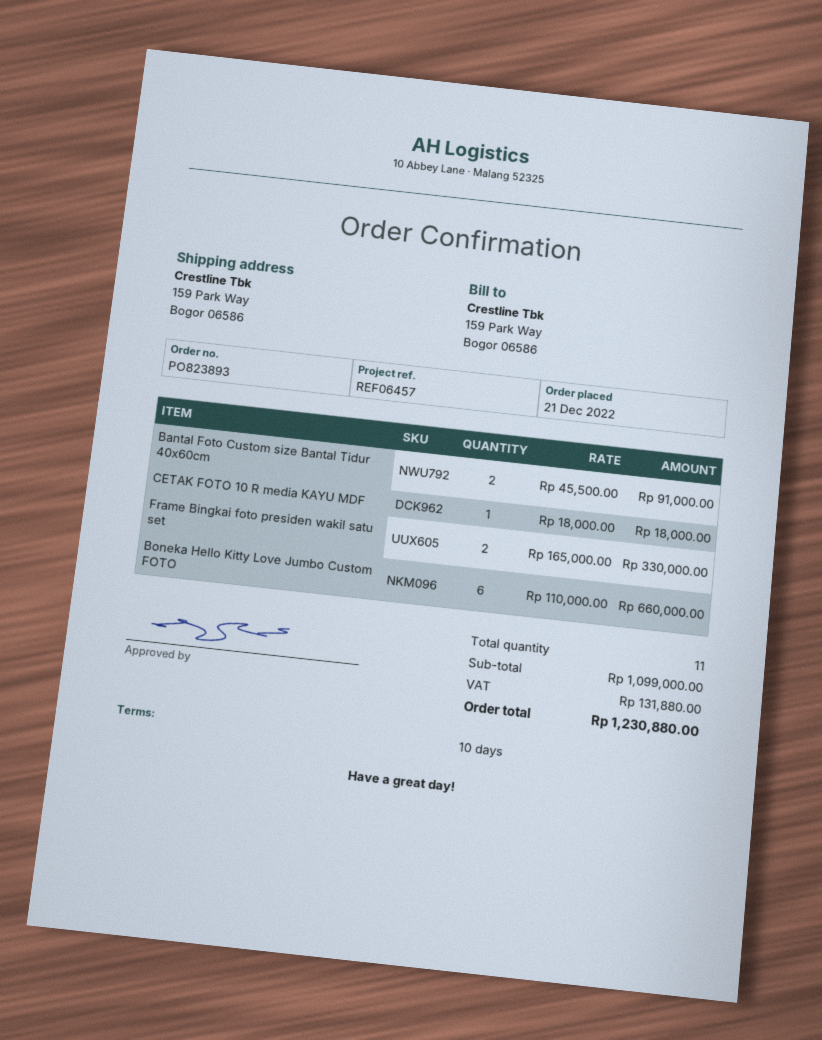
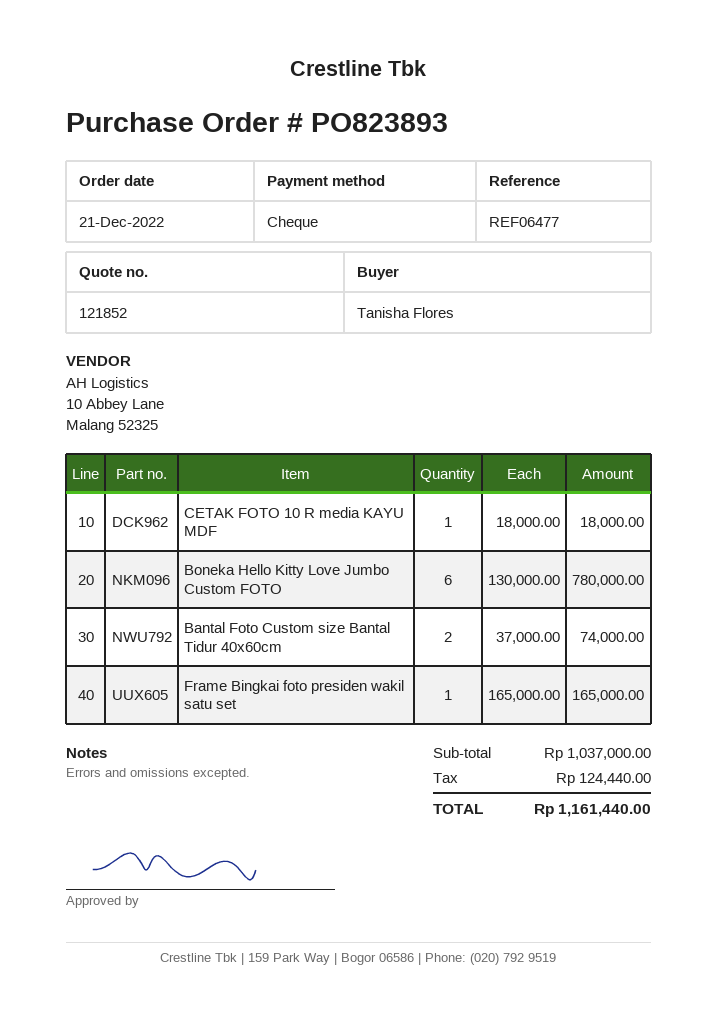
reference: REF06457 -> REF06477
Bantal Foto Custom size Bantal Tidur 40x60cm: 2 x 45500.00 = 91000.00 -> 2 x 37000.00 = 74000.00
Frame Bingkai foto presiden wakil satu set: 2 x 165000.00 = 330000.00 -> 1 x 165000.00 = 165000.00
Boneka Hello Kitty Love Jumbo Custom FOTO: 6 x 110000.00 = 660000.00 -> 6 x 130000.00 = 780000.00
subtotal: 1099000.00 -> 1037000.00
tax: 131880.00 -> 124440.00
total: 1230880.00 -> 1161440.00

